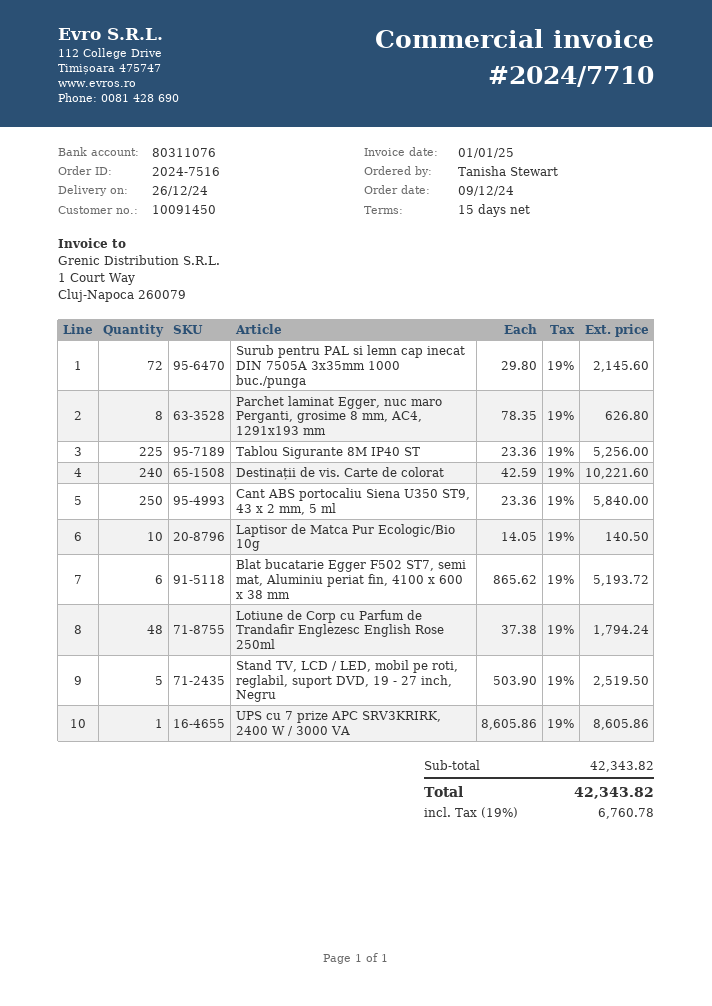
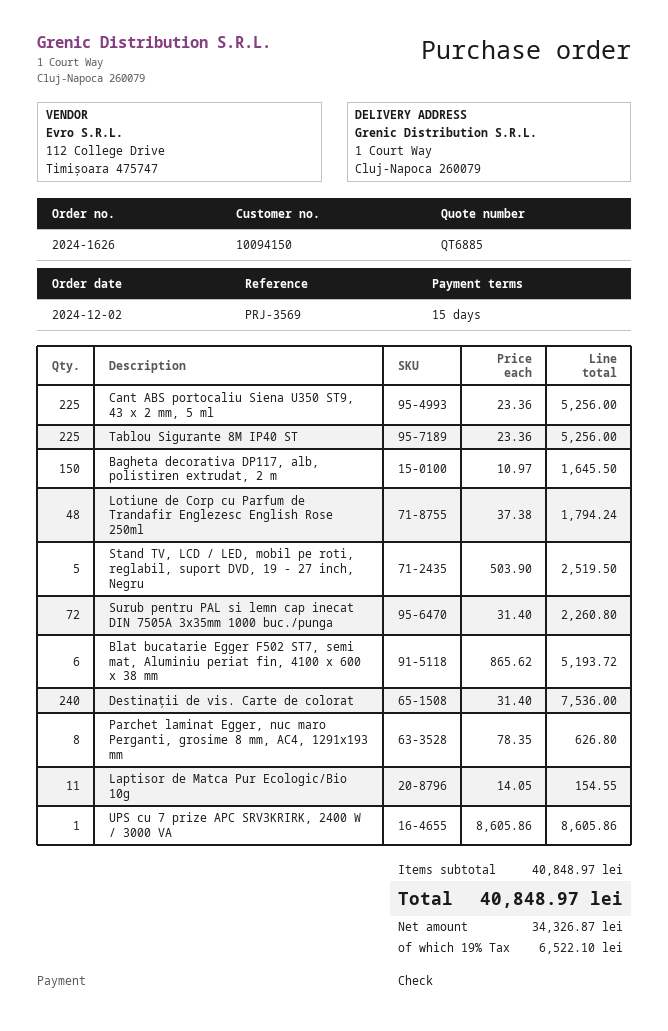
order number: 2024-7516 -> 2024-1626
order date: 2024-12-09 -> 2024-12-02
customer number: 10091450 -> 10094150
Surub pentru PAL si lemn cap inecat DIN 7505A 3x35mm 1000 buc./punga: 72 x 29.80 = 2145.60 -> 72 x 31.40 = 2260.80
Destinații de vis. Carte de colorat: 240 x 42.59 = 10221.60 -> 240 x 31.40 = 7536.00
Cant ABS portocaliu Siena U350 ST9, 43 x 2 mm, 5 ml: 250 x 23.36 = 5840.00 -> 225 x 23.36 = 5256.00
Laptisor de Matca Pur Ecologic/Bio 10g: 10 x 14.05 = 140.50 -> 11 x 14.05 = 154.55
Bagheta decorativa DP117, alb, polistiren extrudat, 2 m: none -> 150 x 10.97 = 1645.50
subtotal: 42343.82 -> 40848.97
tax: 19% = 6760.78 -> 19% = 6522.10
total: 42343.82 -> 40848.97

